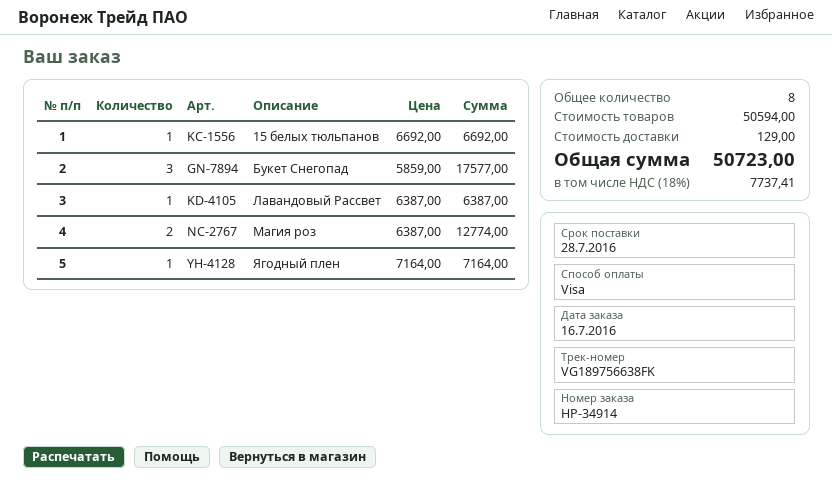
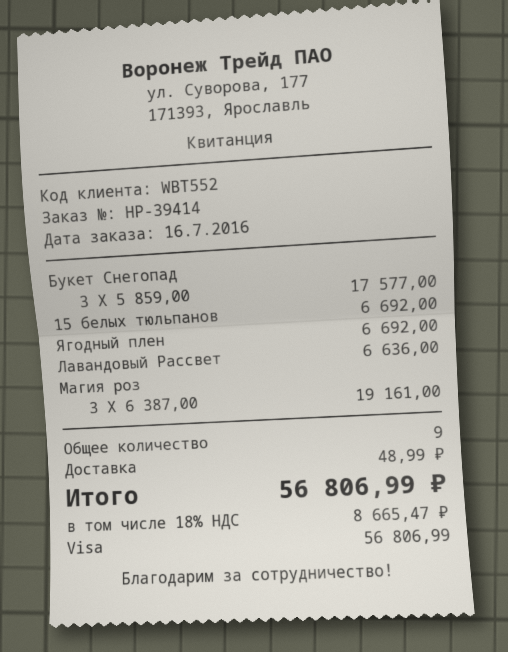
order number: HP-34914 -> HP-39414
Лавандовый Рассвет: 1 x 6387.00 = 6387.00 -> 1 x 6636.00 = 6636.00
Магия роз: 2 x 6387.00 = 12774.00 -> 3 x 6387.00 = 19161.00
Ягодный плен: 1 x 7164.00 = 7164.00 -> 1 x 6692.00 = 6692.00
total quantity: 8 -> 9
shipping: 129.00 -> 48.99
tax: 18% = 7737.41 -> 18% = 8665.47
total: 50723.00 -> 56806.99

